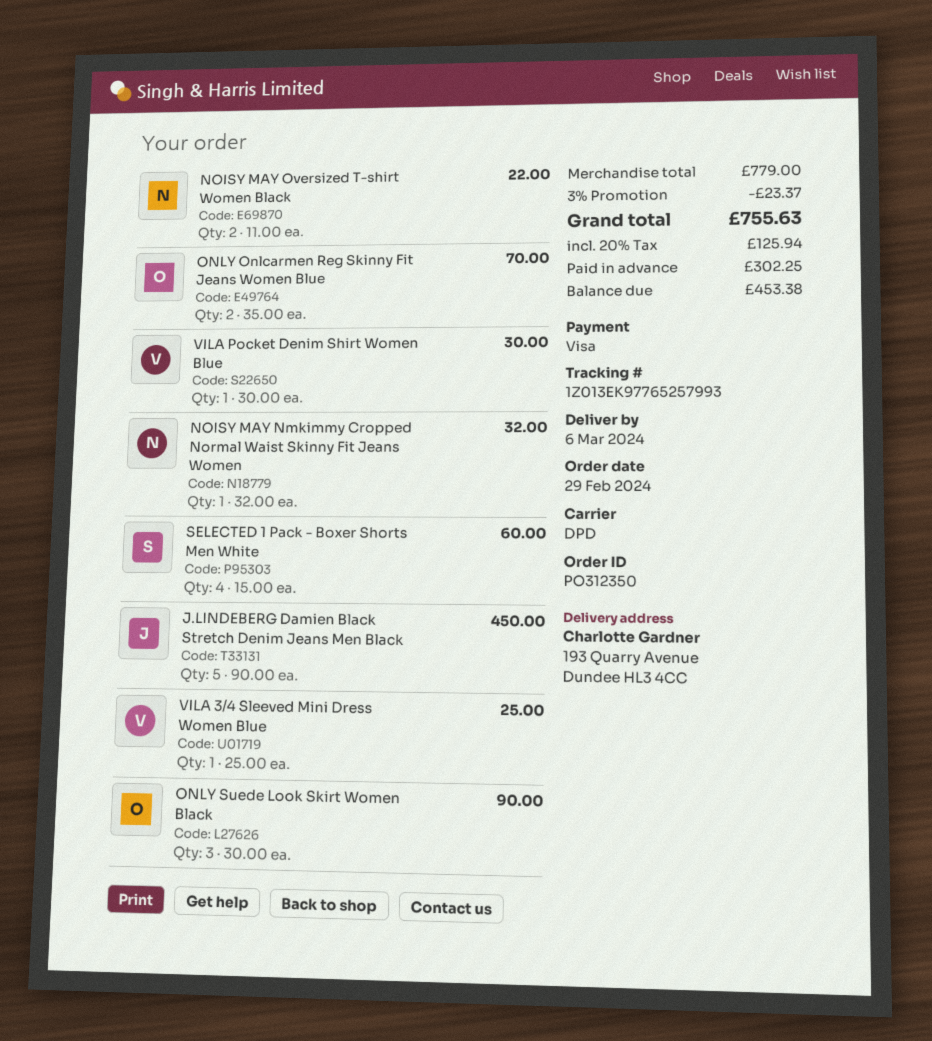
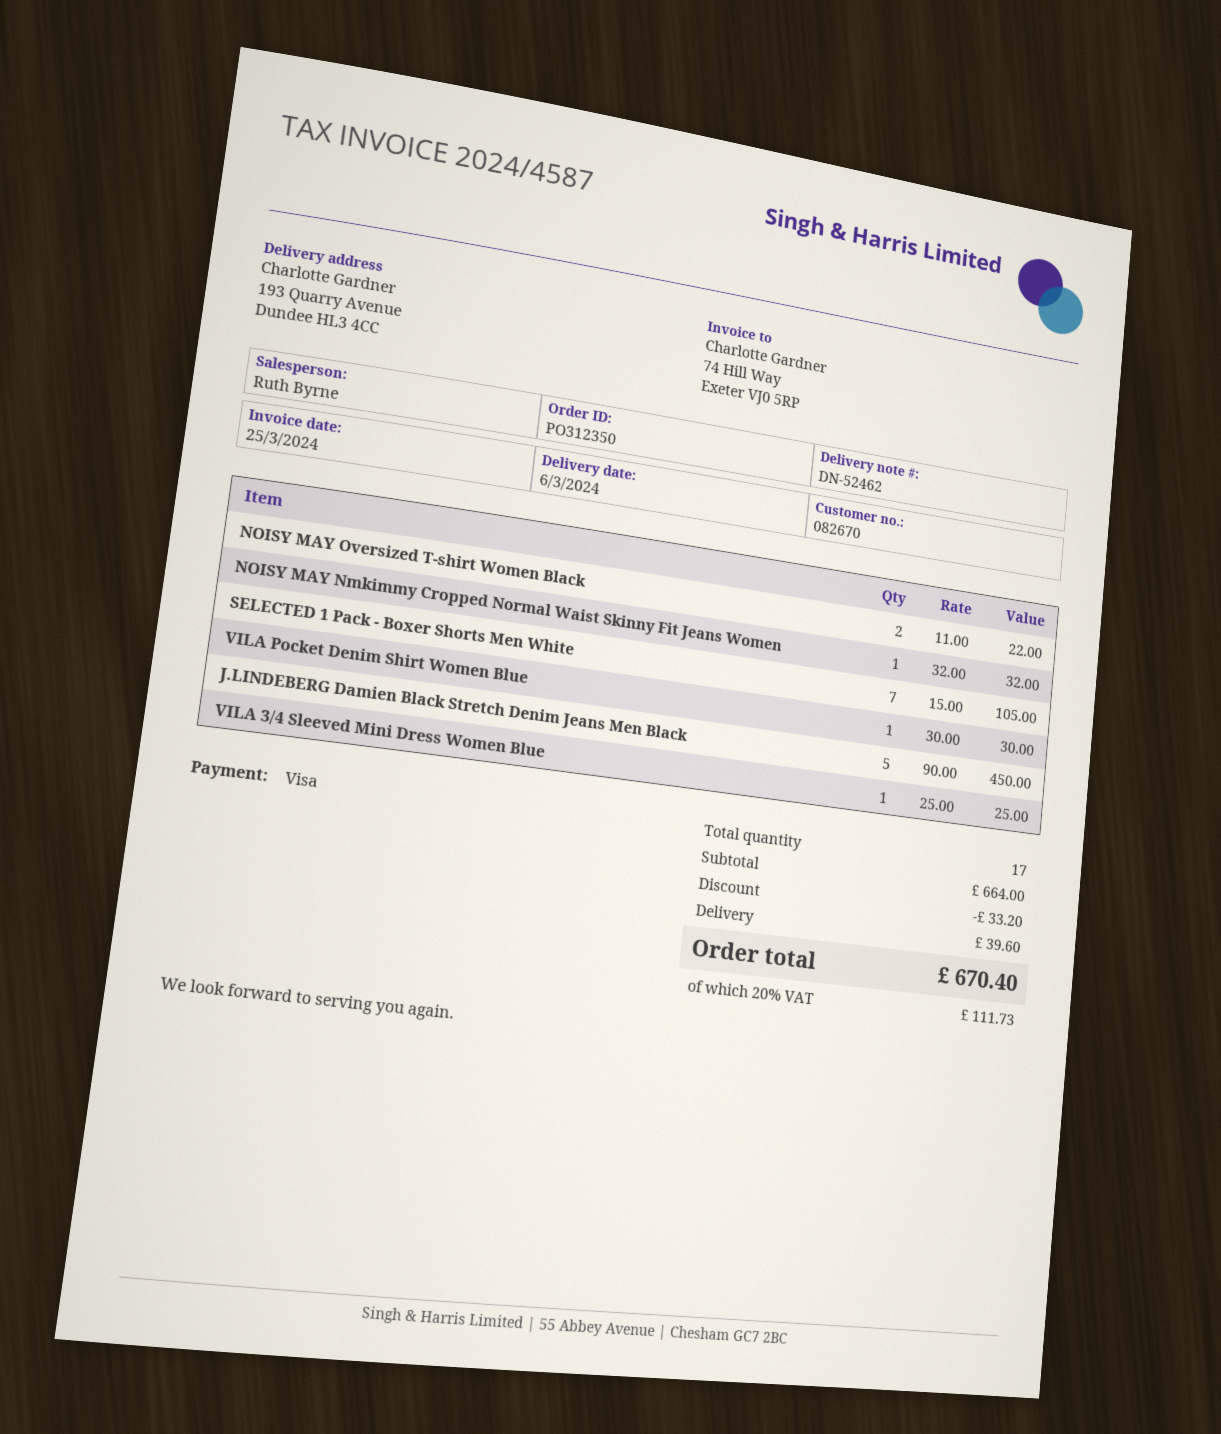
ONLY Onlcarmen Reg Skinny Fit Jeans Women Blue: 2 x 35.00 = 70.00 -> none
SELECTED 1 Pack - Boxer Shorts Men White: 4 x 15.00 = 60.00 -> 7 x 15.00 = 105.00
ONLY Suede Look Skirt Women Black: 3 x 30.00 = 90.00 -> none
subtotal: 779.00 -> 664.00
discount: 23.37 -> 33.20
shipping: none -> 39.60
tax: 20% = 125.94 -> 20% = 111.73
total: 755.63 -> 670.40

